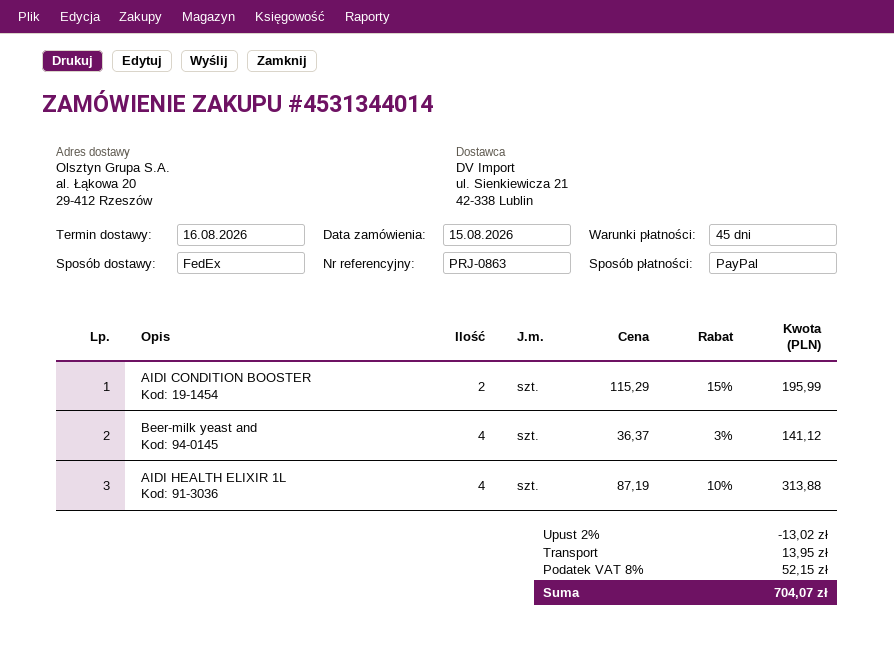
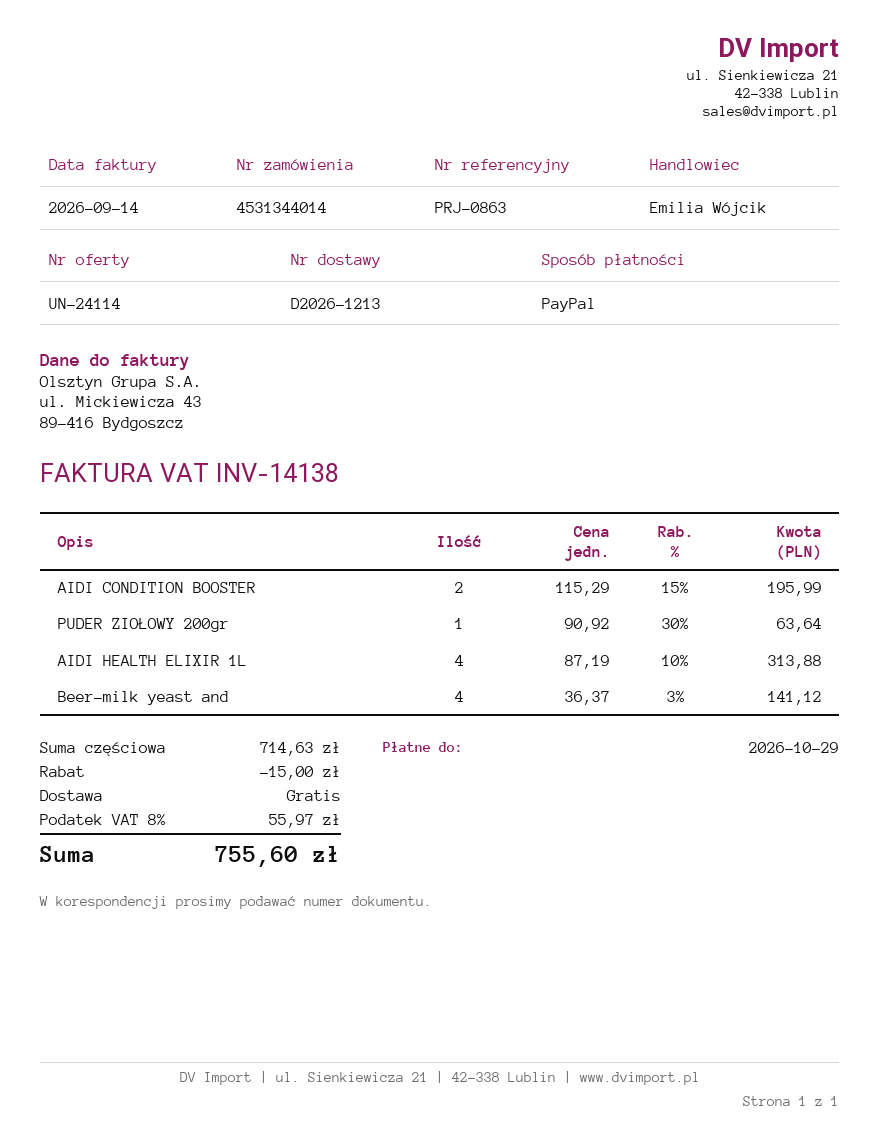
PUDER ZIOŁOWY 200gr: none -> 1 x 90.92 - 30% = 63.64
discount: 13.02 -> 15.00
shipping: 13.95 -> 0.00
tax: 8% = 52.15 -> 8% = 55.97
total: 704.07 -> 755.60

